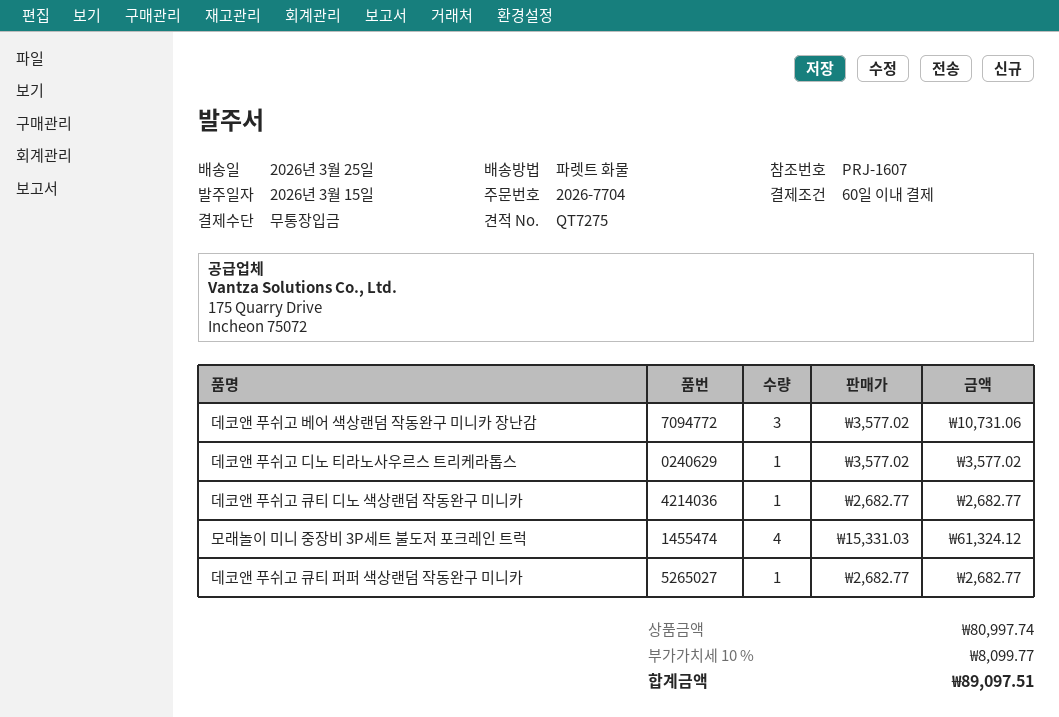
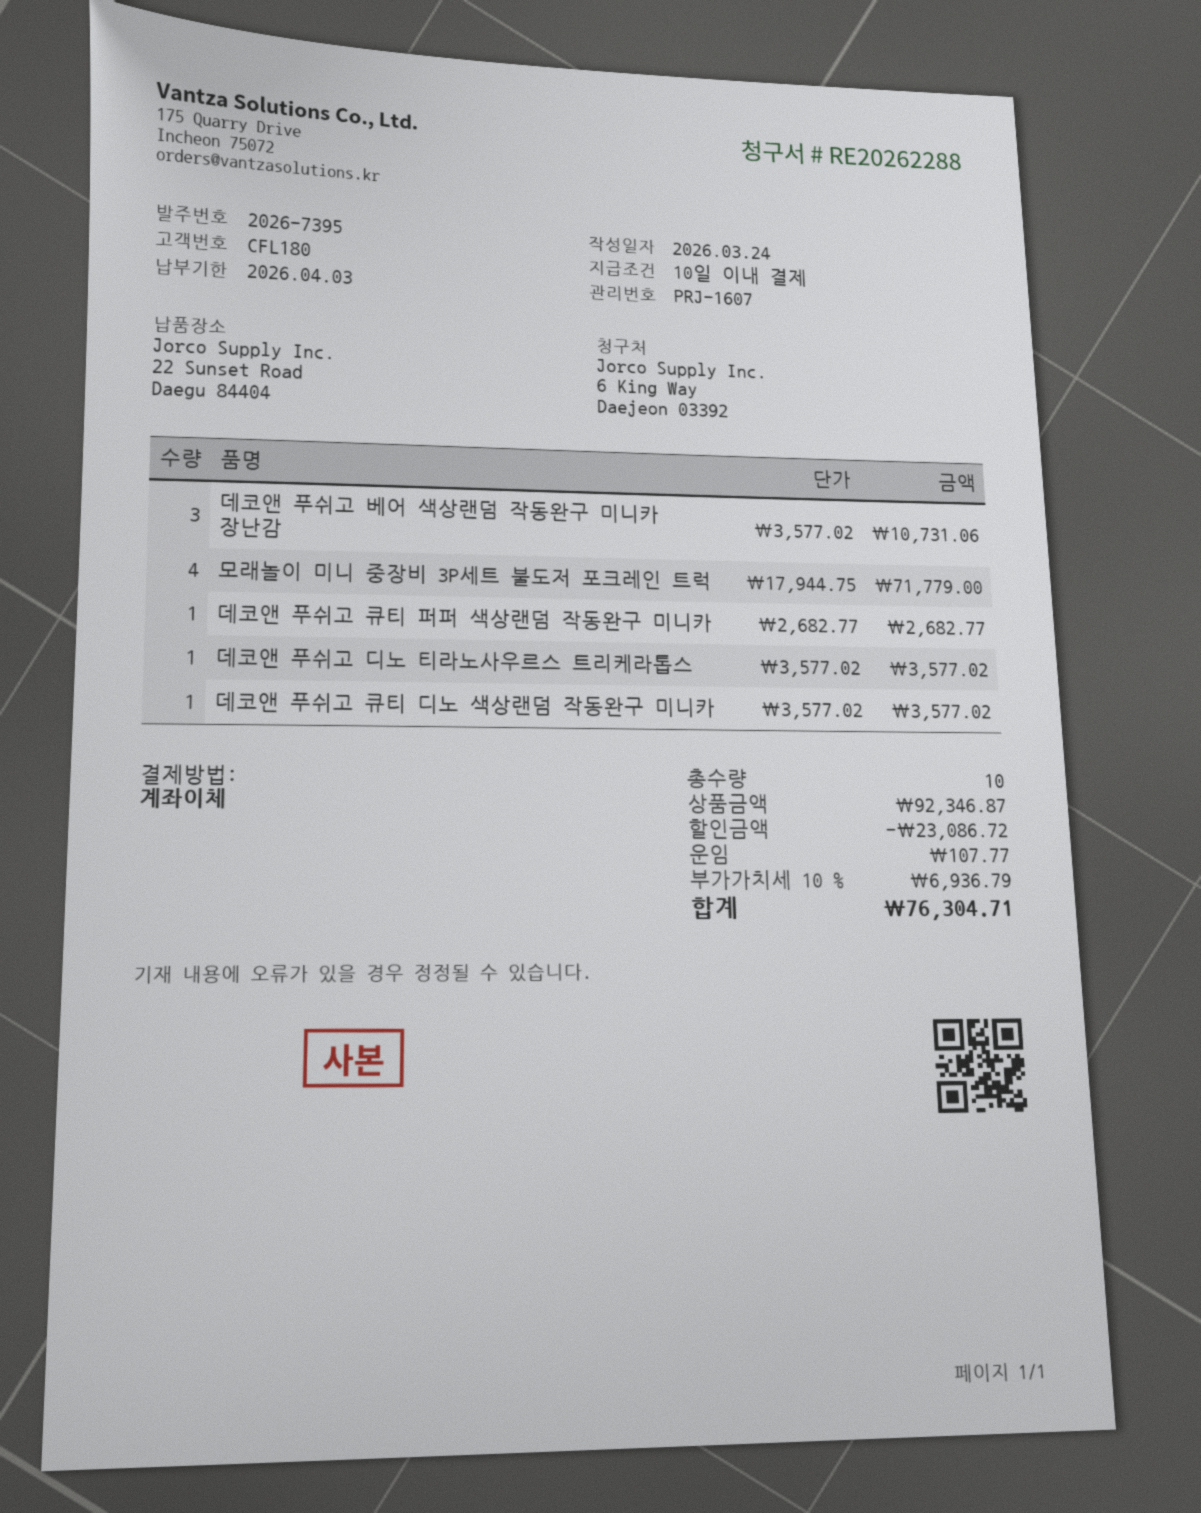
order number: 2026-7704 -> 2026-7395
payment terms: 60 days -> 10 days
데코앤 푸쉬고 큐티 디노 색상랜덤 작동완구 미니카: 1 x 2682.77 = 2682.77 -> 1 x 3577.02 = 3577.02
모래놀이 미니 중장비 3P세트 불도저 포크레인 트럭: 4 x 15331.03 = 61324.12 -> 4 x 17944.75 = 71779.00
subtotal: 80997.74 -> 92346.87
discount: none -> 23086.72
shipping: none -> 107.77
tax: 10% = 8099.77 -> 10% = 6936.79
total: 89097.51 -> 76304.71

